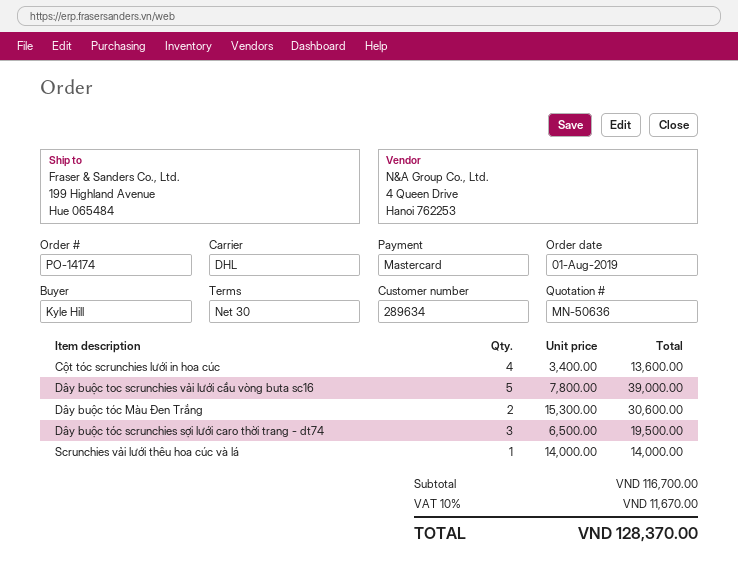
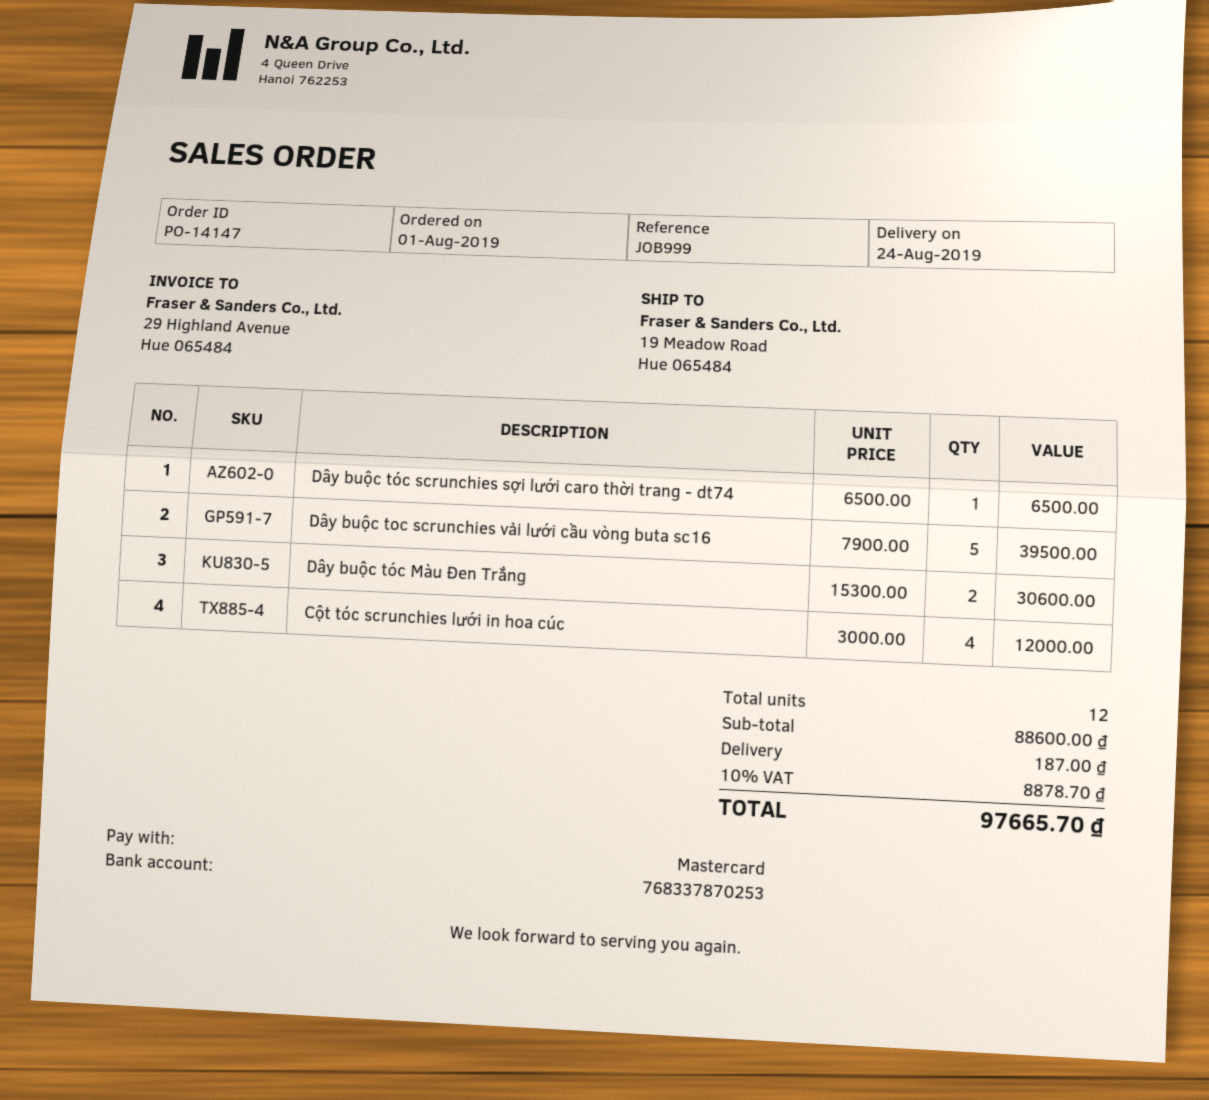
order number: PO-14174 -> PO-14147
ship to: 199 Highland Avenue, Hue 065484 -> 19 Meadow Road, Hue 065484
Cột tóc scrunchies lưới in hoa cúc: 4 x 3400.00 = 13600.00 -> 4 x 3000.00 = 12000.00
Dây buộc toc scrunchies vải lưới cầu vòng buta sc16: 5 x 7800.00 = 39000.00 -> 5 x 7900.00 = 39500.00
Dây buộc tóc scrunchies sợi lưới caro thời trang - dt74: 3 x 6500.00 = 19500.00 -> 1 x 6500.00 = 6500.00
Scrunchies vải lưới thêu hoa cúc và lá: 1 x 14000.00 = 14000.00 -> none
subtotal: 116700.00 -> 88600.00
shipping: none -> 187.00
tax: 10% = 11670.00 -> 10% = 8878.70
total: 128370.00 -> 97665.70

